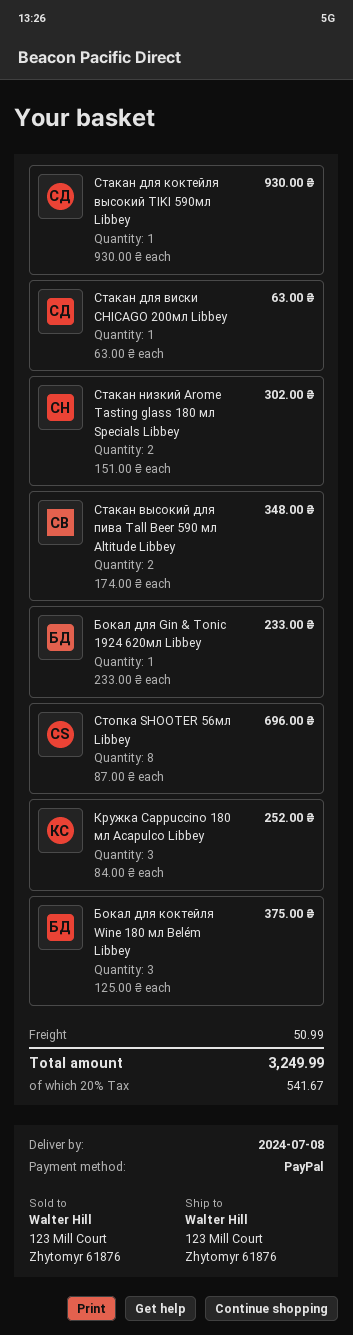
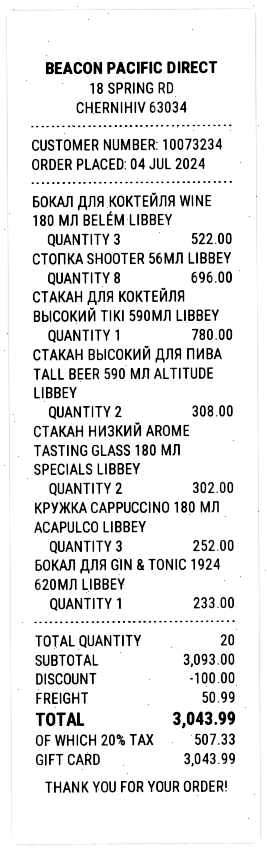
payment method: PayPal -> gift card
Стакан для коктейля высокий TIKI 590мл Libbey: 1 for 930.00 -> 1 for 780.00
Стакан для виски CHICAGO 200мл Libbey: 1 for 63.00 -> none
Стакан высокий для пива Tall Beer 590 мл Altitude Libbey: 2 for 348.00 -> 2 for 308.00
Бокал для коктейля Wine 180 мл Belém Libbey: 3 for 375.00 -> 3 for 522.00
discount: none -> 100.00
tax: 20% = 541.67 -> 20% = 507.33
total: 3249.99 -> 3043.99

